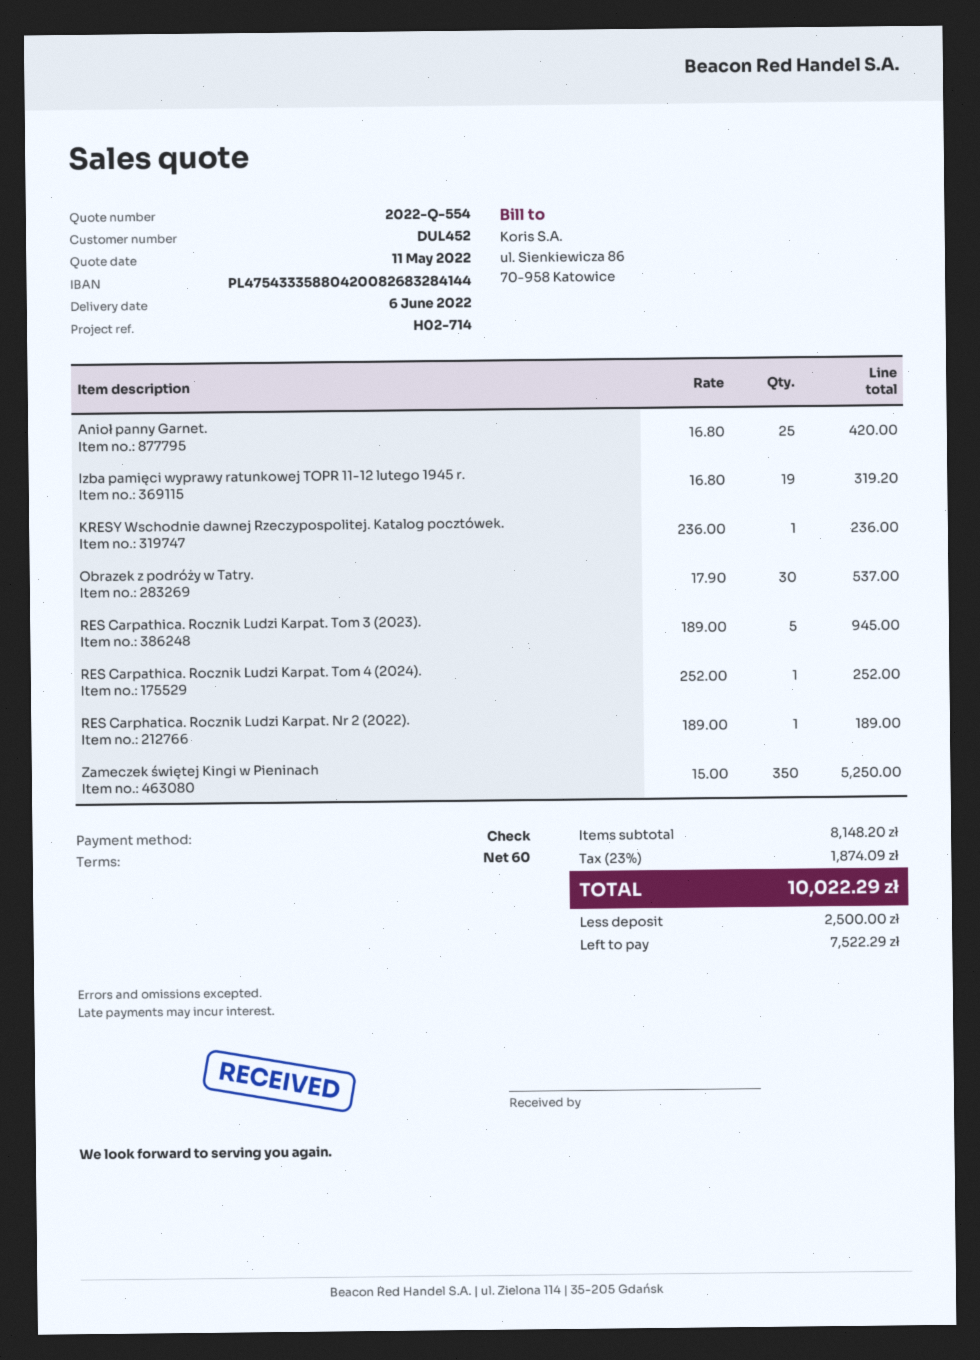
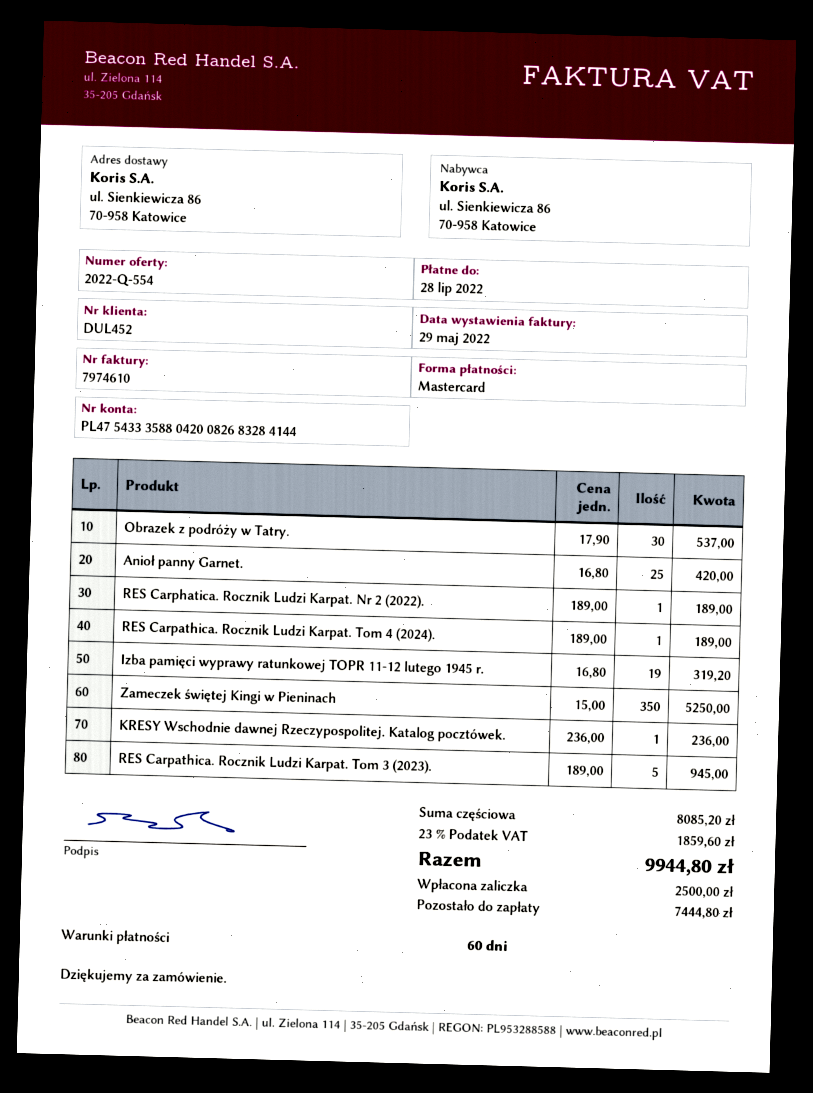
payment method: cheque -> Mastercard
RES Carpathica. Rocznik Ludzi Karpat. Tom 4 (2024).: 1 x 252.00 = 252.00 -> 1 x 189.00 = 189.00
subtotal: 8148.20 -> 8085.20
tax: 23% = 1874.09 -> 23% = 1859.60
total: 10022.29 -> 9944.80
balance: 7522.29 -> 7444.80

